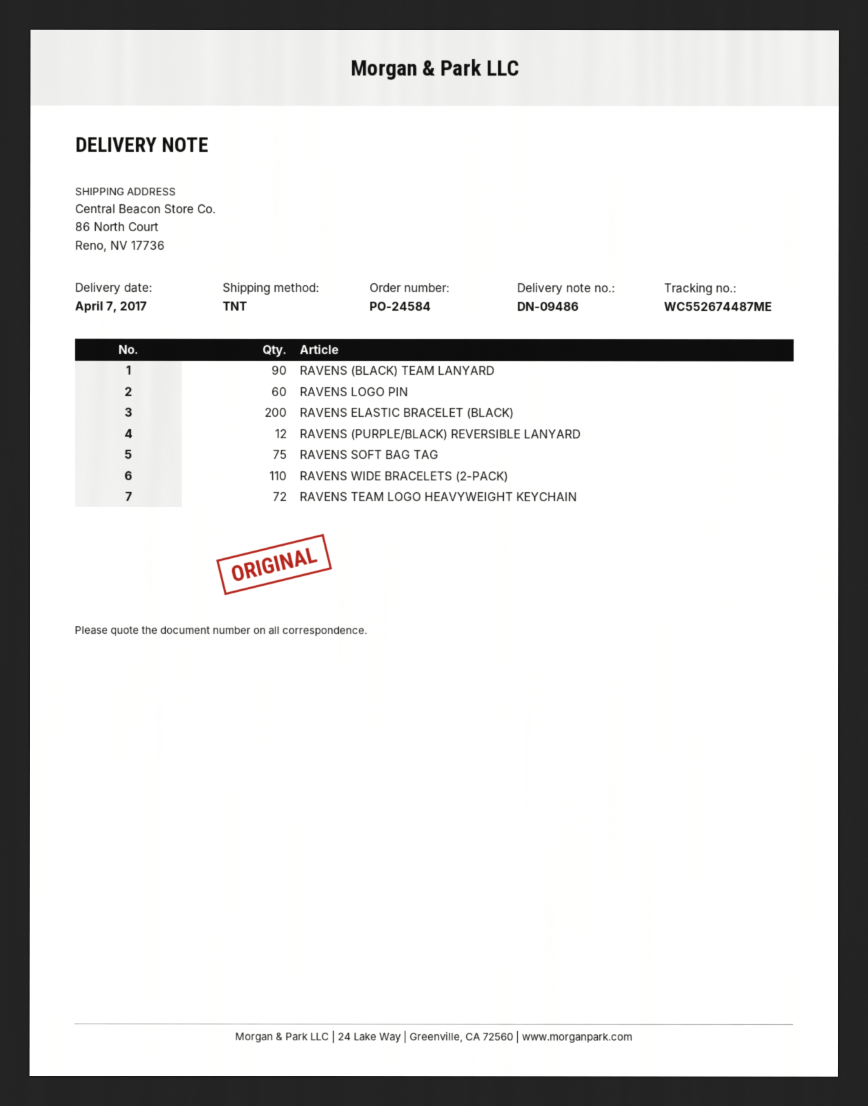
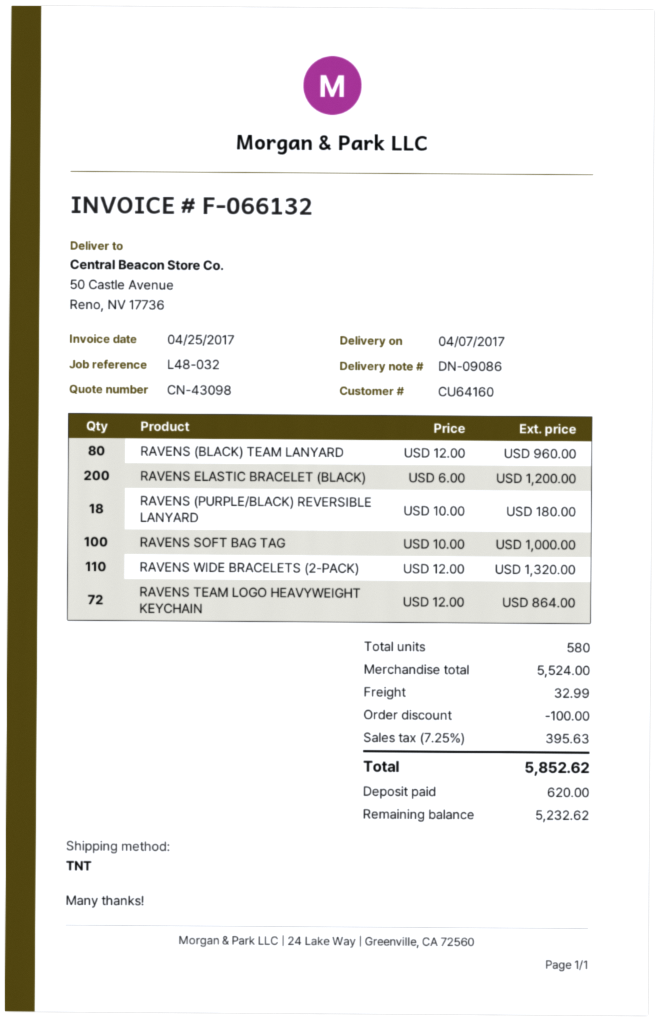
delivery note number: DN-09486 -> DN-09086
ship to: 86 North Court, Reno, NV 17736 -> 50 Castle Avenue, Reno, NV 17736
RAVENS (BLACK) TEAM LANYARD: 90 -> 80
RAVENS LOGO PIN: 60 -> none
RAVENS (PURPLE/BLACK) REVERSIBLE LANYARD: 12 -> 18
RAVENS SOFT BAG TAG: 75 -> 100

